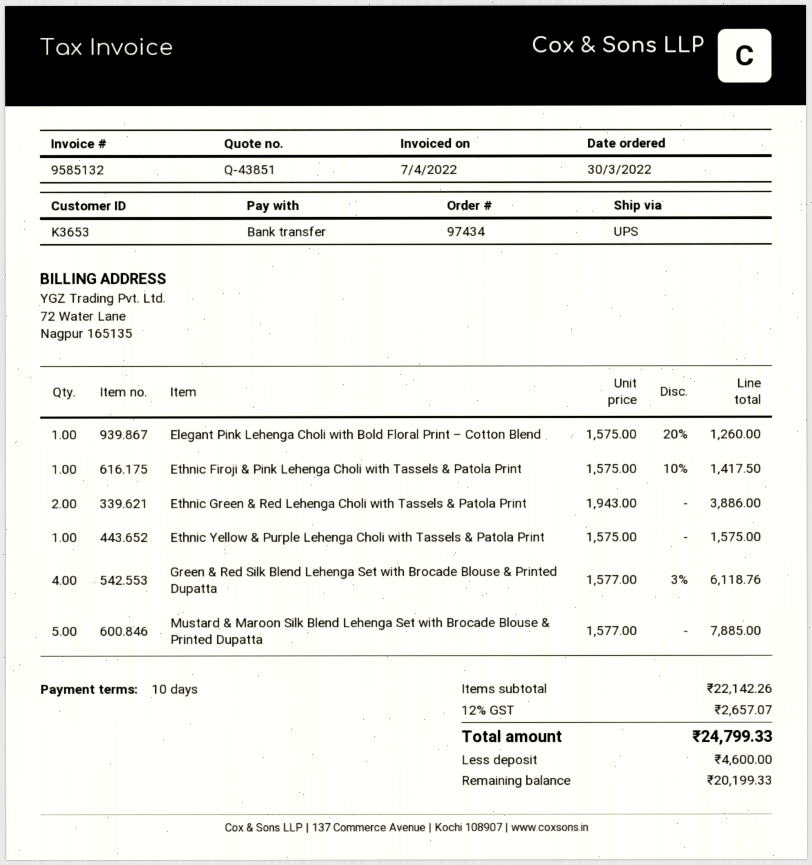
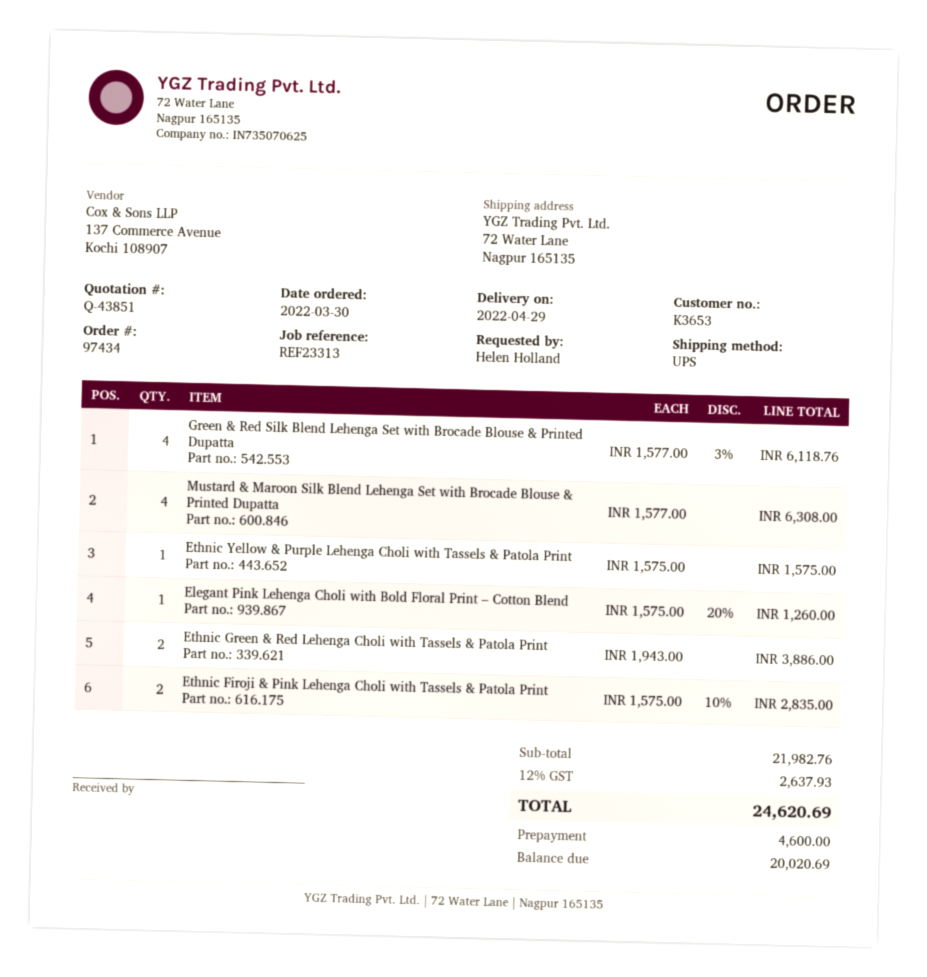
Ethnic Firoji & Pink Lehenga Choli with Tassels & Patola Print: 1 x 1575.00 - 10% = 1417.50 -> 2 x 1575.00 - 10% = 2835.00
Mustard & Maroon Silk Blend Lehenga Set with Brocade Blouse & Printed Dupatta: 5 x 1577.00 = 7885.00 -> 4 x 1577.00 = 6308.00
subtotal: 22142.26 -> 21982.76
tax: 12% = 2657.07 -> 12% = 2637.93
total: 24799.33 -> 24620.69
balance: 20199.33 -> 20020.69

